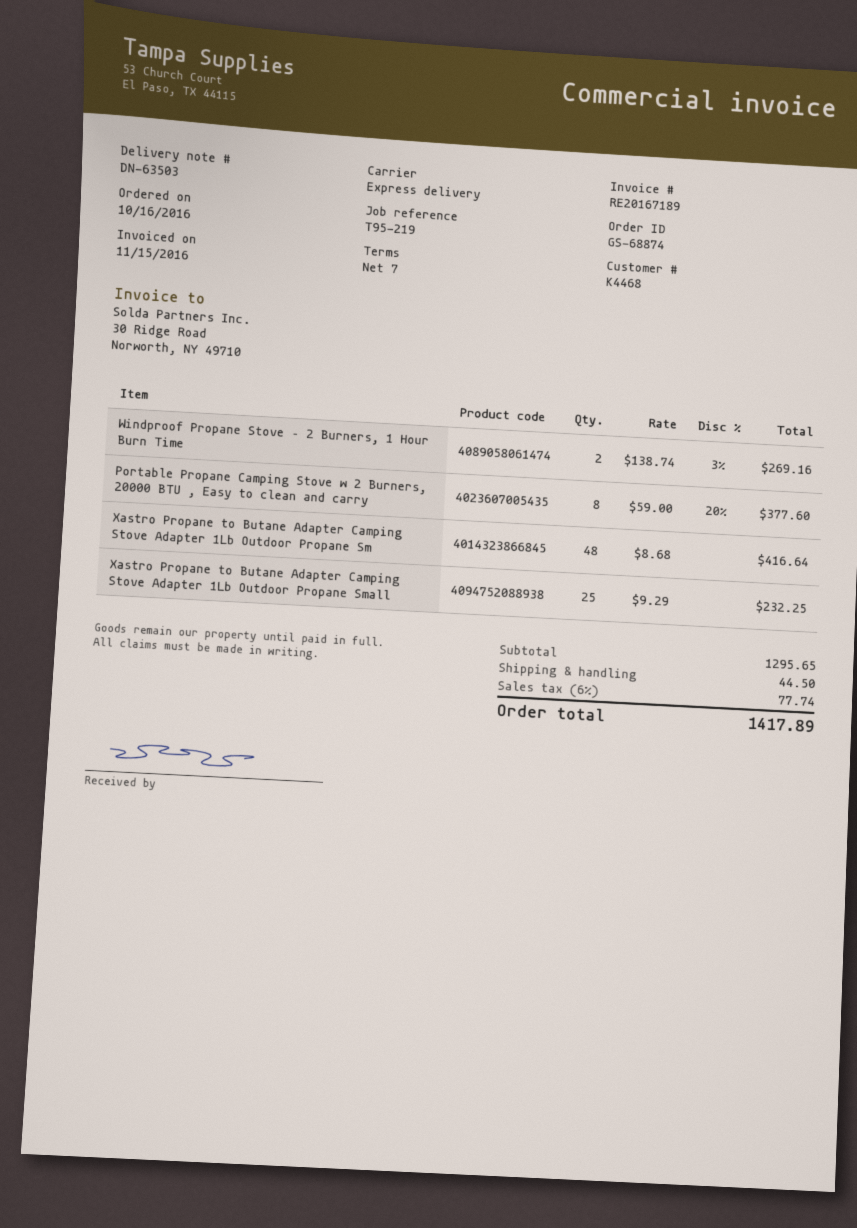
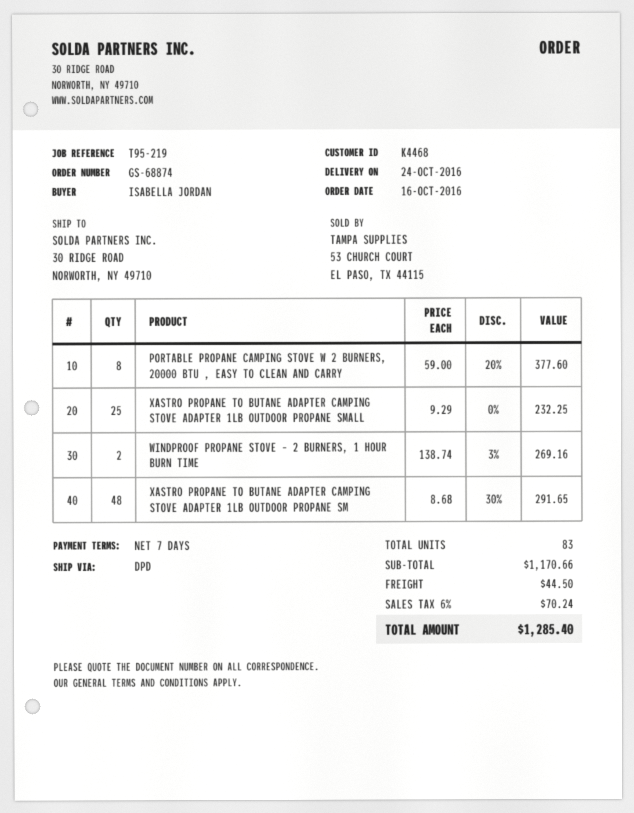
shipping method: express -> DPD
Xastro Propane to Butane Adapter Camping Stove Adapter 1Lb Outdoor Propane Sm: 48 x 8.68 = 416.64 -> 48 x 8.68 - 30% = 291.65
subtotal: 1295.65 -> 1170.66
tax: 6% = 77.74 -> 6% = 70.24
total: 1417.89 -> 1285.40

